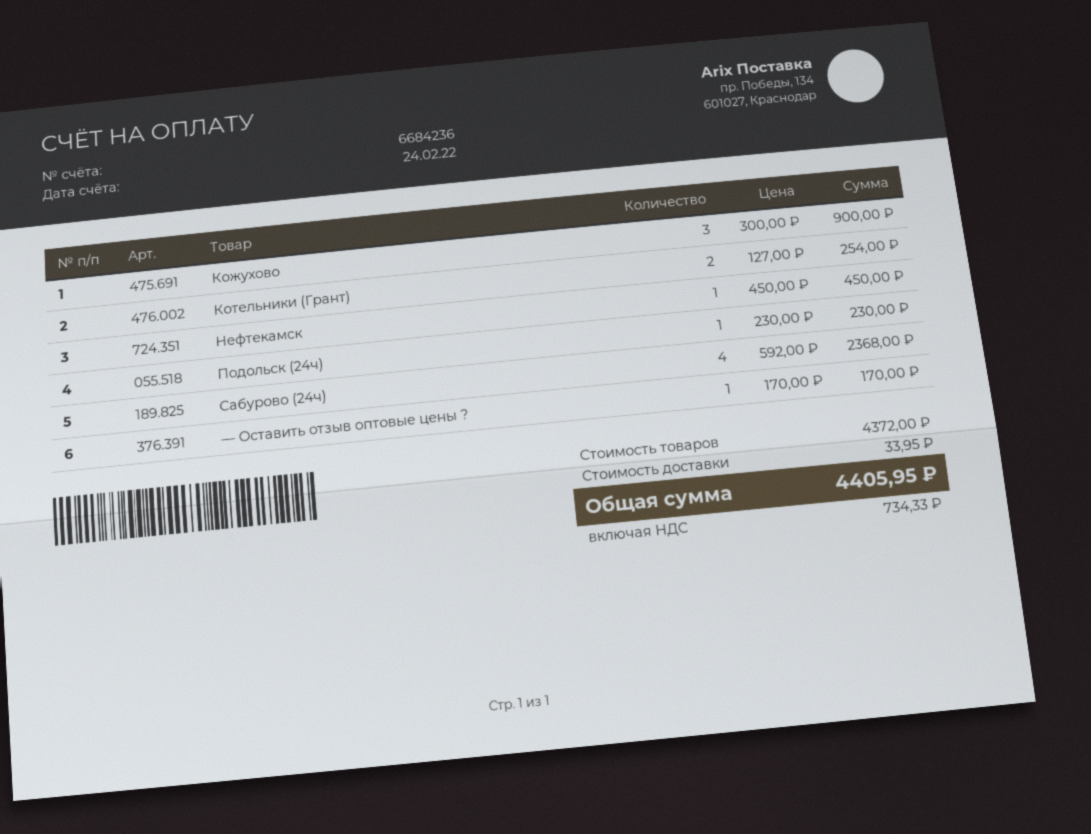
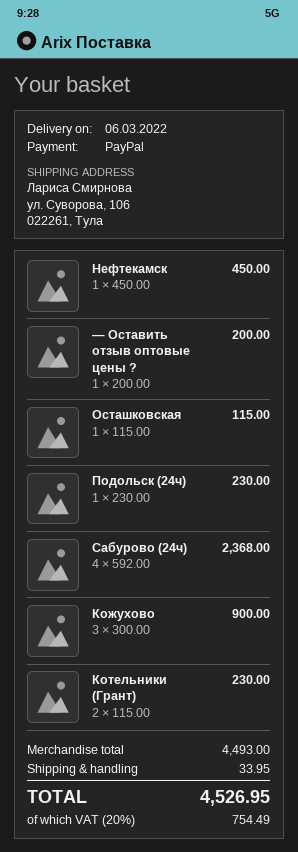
Котельники (Грант): 2 x 127.00 = 254.00 -> 2 x 115.00 = 230.00
— Оставить отзыв оптовые цены ?: 1 x 170.00 = 170.00 -> 1 x 200.00 = 200.00
Осташковская: none -> 1 x 115.00 = 115.00
subtotal: 4372.00 -> 4493.00
tax: 734.33 -> 754.49
total: 4405.95 -> 4526.95

